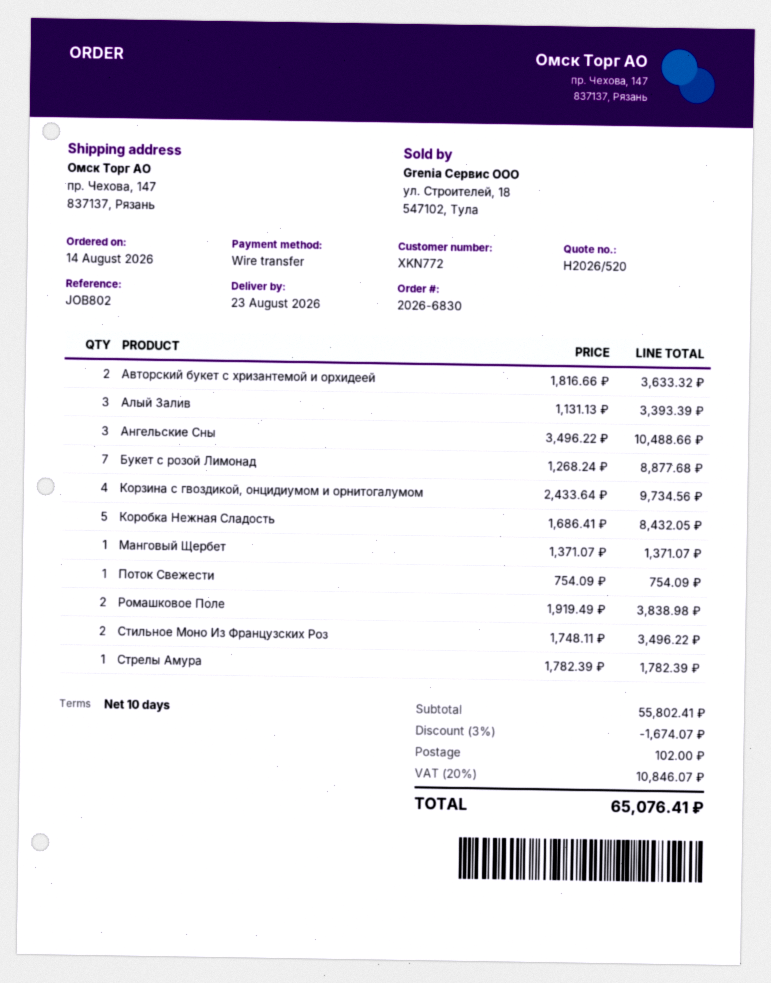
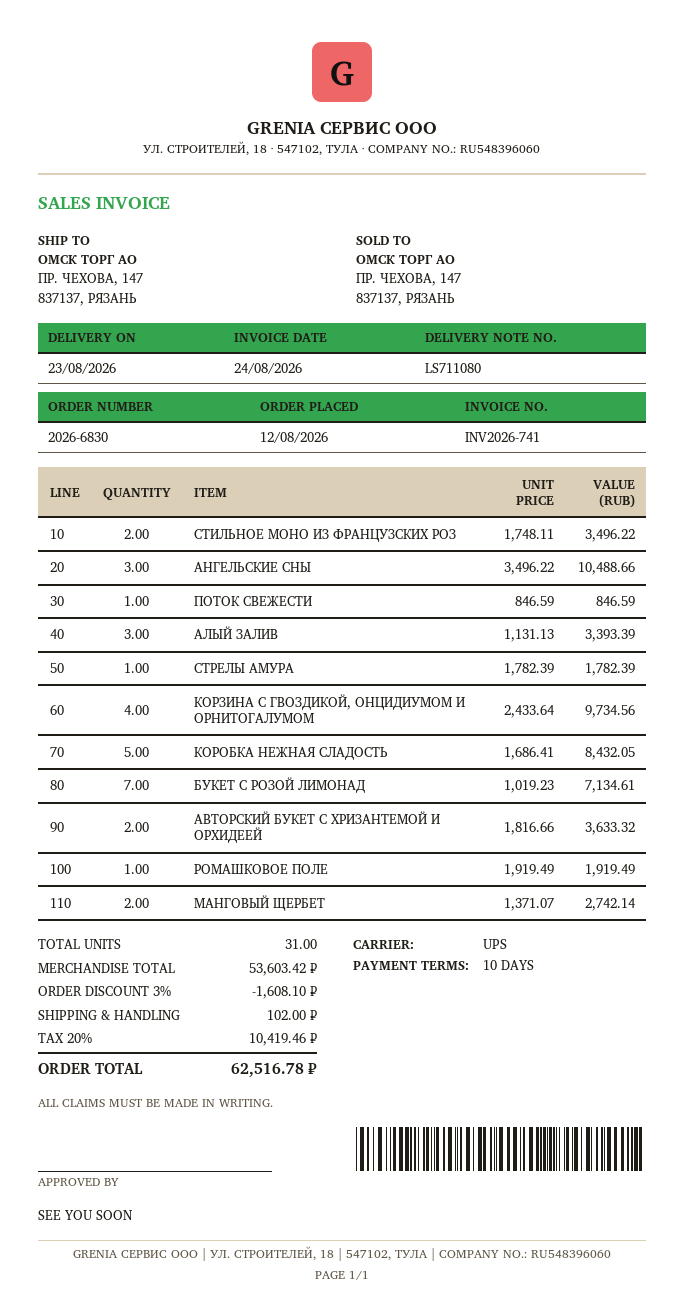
order date: 2026-08-14 -> 2026-08-12
Букет с розой Лимонад: 7 x 1268.24 = 8877.68 -> 7 x 1019.23 = 7134.61
Манговый Щербет: 1 x 1371.07 = 1371.07 -> 2 x 1371.07 = 2742.14
Поток Свежести: 1 x 754.09 = 754.09 -> 1 x 846.59 = 846.59
Ромашковое Поле: 2 x 1919.49 = 3838.98 -> 1 x 1919.49 = 1919.49
subtotal: 55802.41 -> 53603.42
discount: 3% = 1674.07 -> 3% = 1608.10
tax: 20% = 10846.07 -> 20% = 10419.46
total: 65076.41 -> 62516.78

